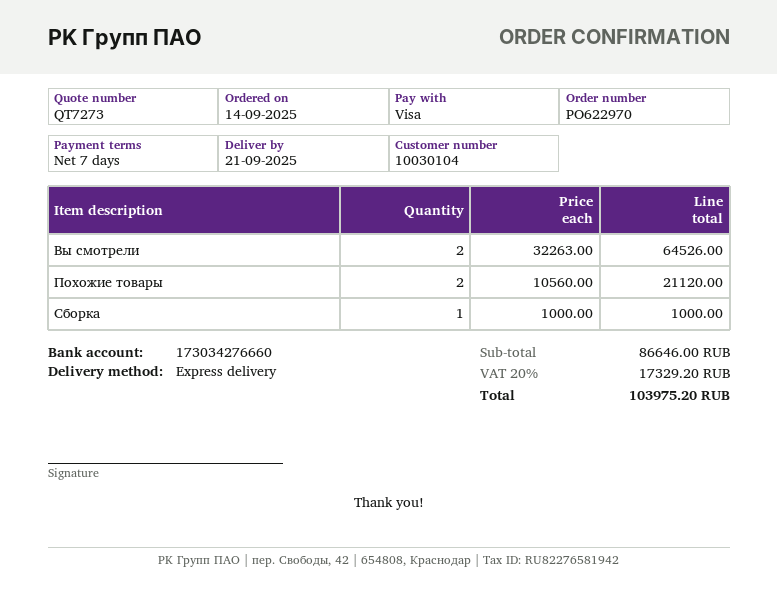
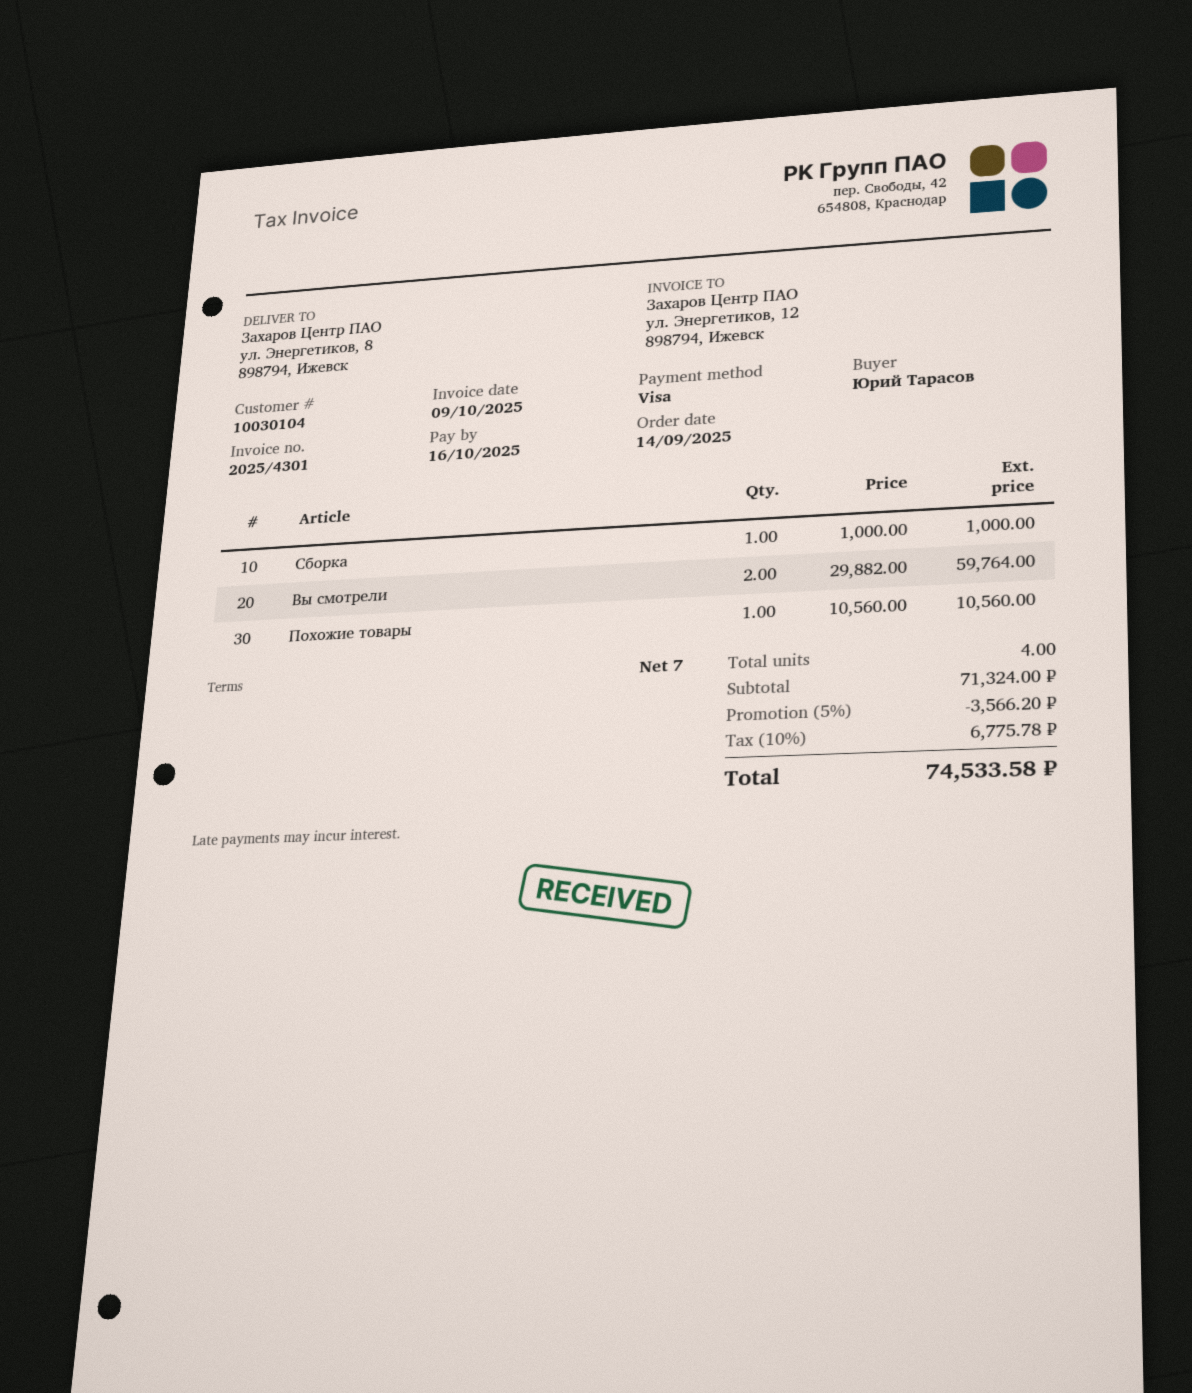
Вы смотрели: 2 x 32263.00 = 64526.00 -> 2 x 29882.00 = 59764.00
Похожие товары: 2 x 10560.00 = 21120.00 -> 1 x 10560.00 = 10560.00
subtotal: 86646.00 -> 71324.00
discount: none -> 5% = 3566.20
tax: 20% = 17329.20 -> 10% = 6775.78
total: 103975.20 -> 74533.58

